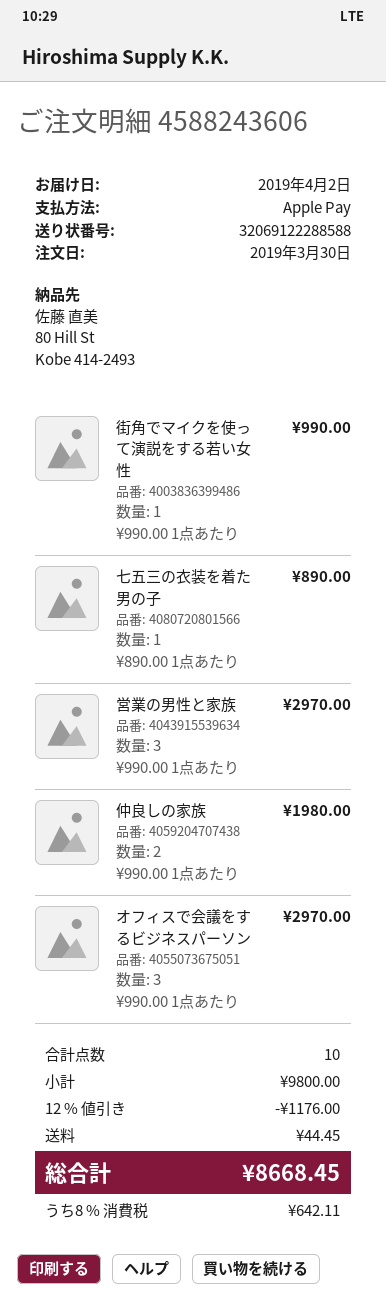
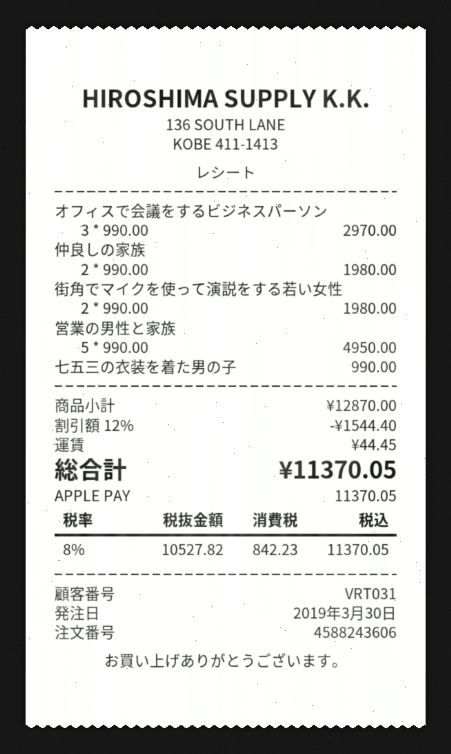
街角でマイクを使って演説をする若い女性: 1 x 990.00 = 990.00 -> 2 x 990.00 = 1980.00
七五三の衣装を着た男の子: 1 x 890.00 = 890.00 -> 1 x 990.00 = 990.00
営業の男性と家族: 3 x 990.00 = 2970.00 -> 5 x 990.00 = 4950.00
subtotal: 9800.00 -> 12870.00
discount: 12% = 1176.00 -> 12% = 1544.40
tax: 8% = 642.11 -> 8% = 842.23
total: 8668.45 -> 11370.05

